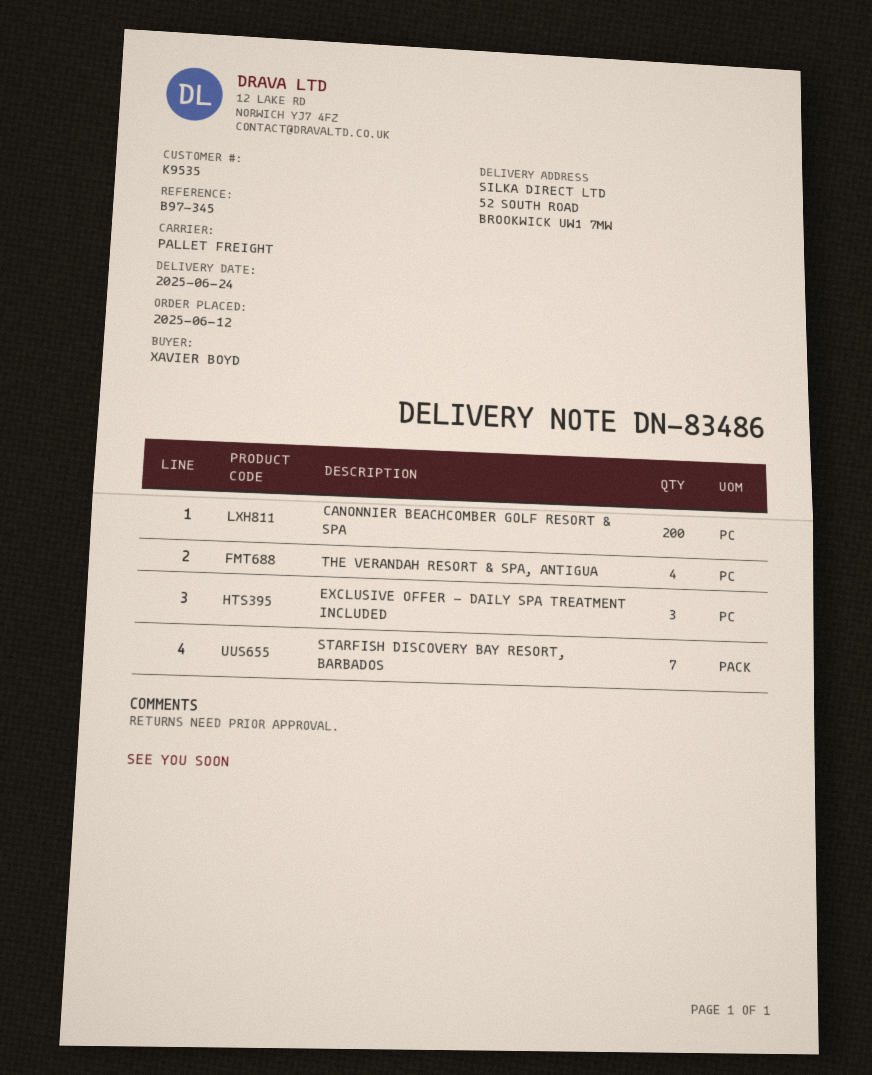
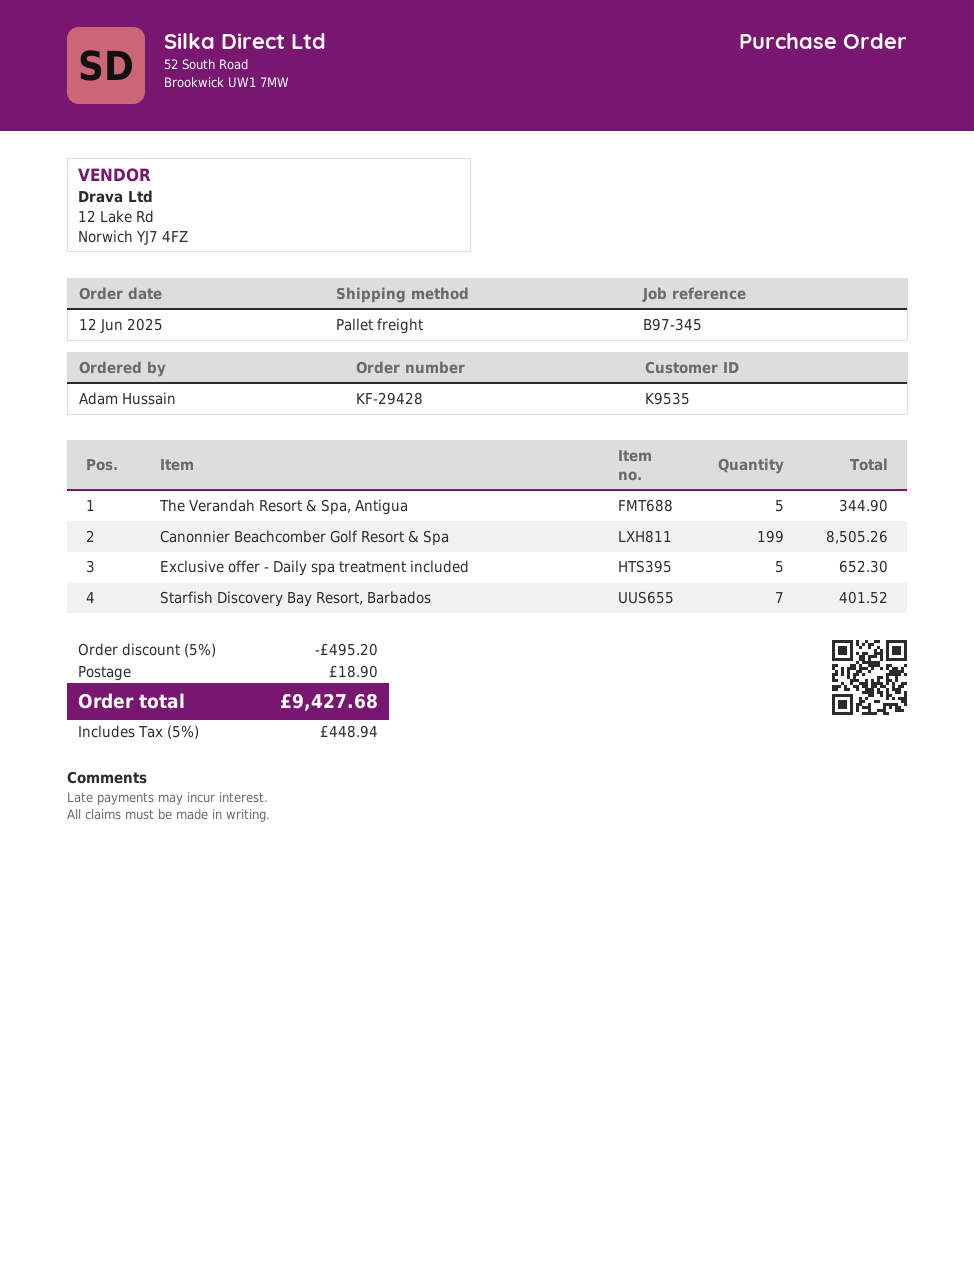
ordered by: XAVIER BOYD -> Adam Hussain
CANONNIER BEACHCOMBER GOLF RESORT & SPA: 200 -> 199
THE VERANDAH RESORT & SPA, ANTIGUA: 4 -> 5
EXCLUSIVE OFFER - DAILY SPA TREATMENT INCLUDED: 3 -> 5

